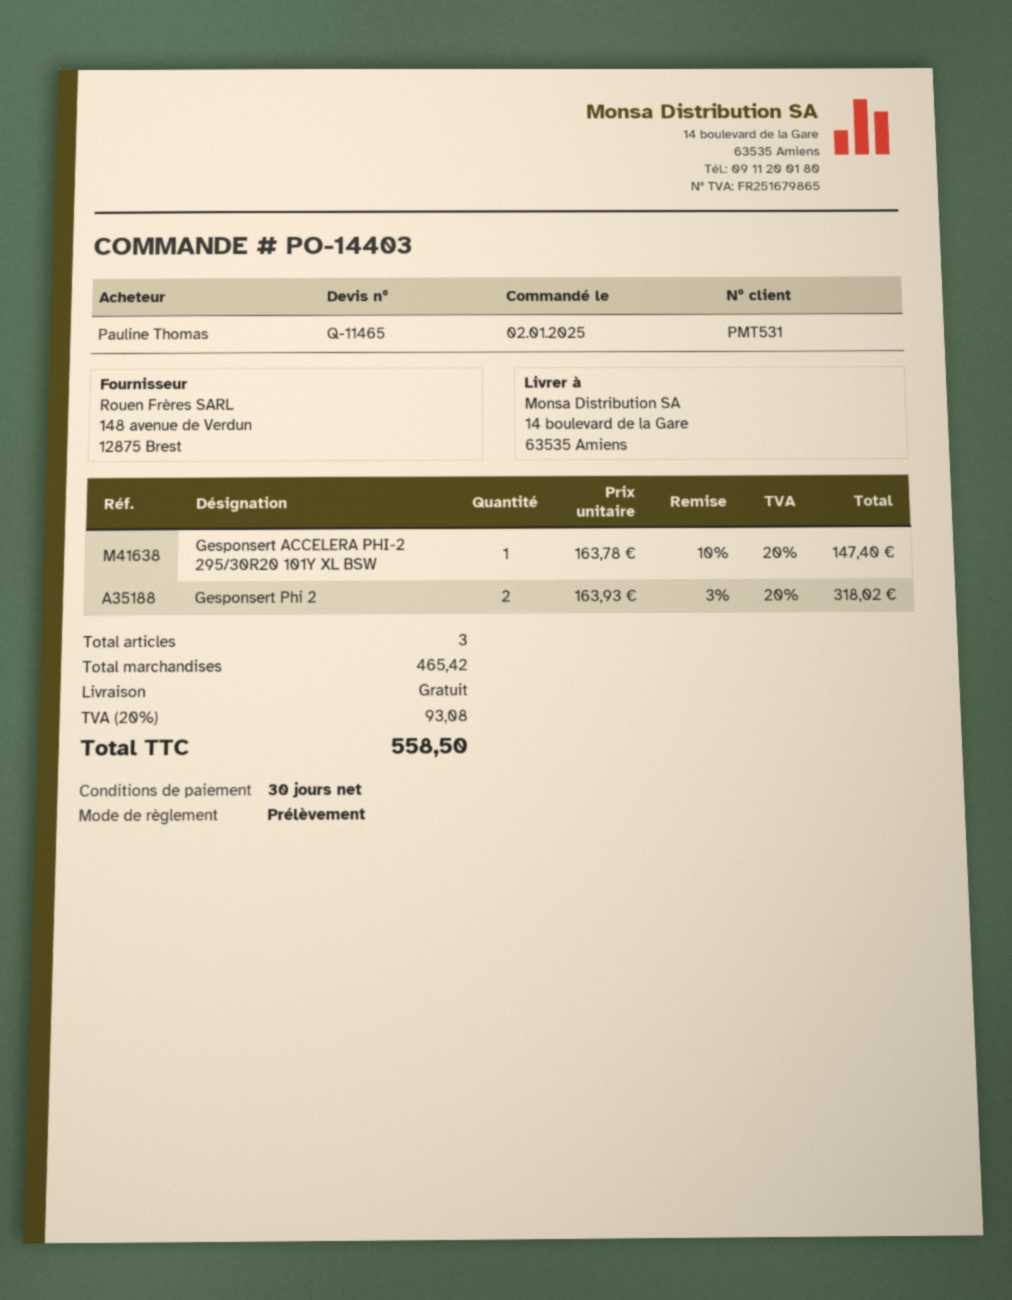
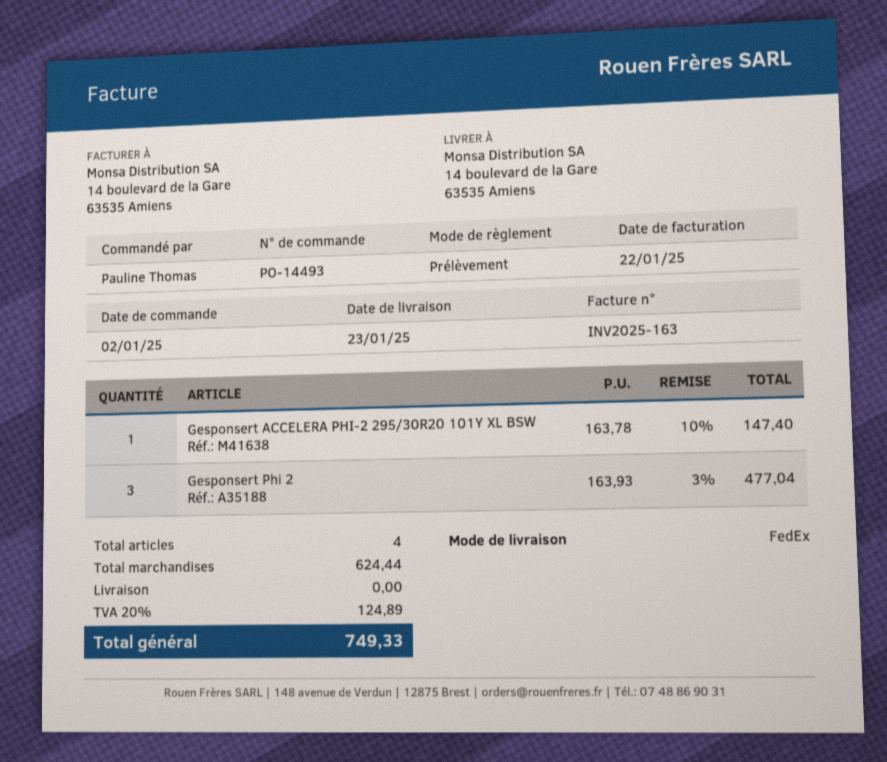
order number: PO-14403 -> PO-14493
Gesponsert Phi 2: 2 x 163.93 - 3% = 318.02 -> 3 x 163.93 - 3% = 477.04
total quantity: 3 -> 4
subtotal: 465.42 -> 624.44
tax: 20% = 93.08 -> 20% = 124.89
total: 558.50 -> 749.33

